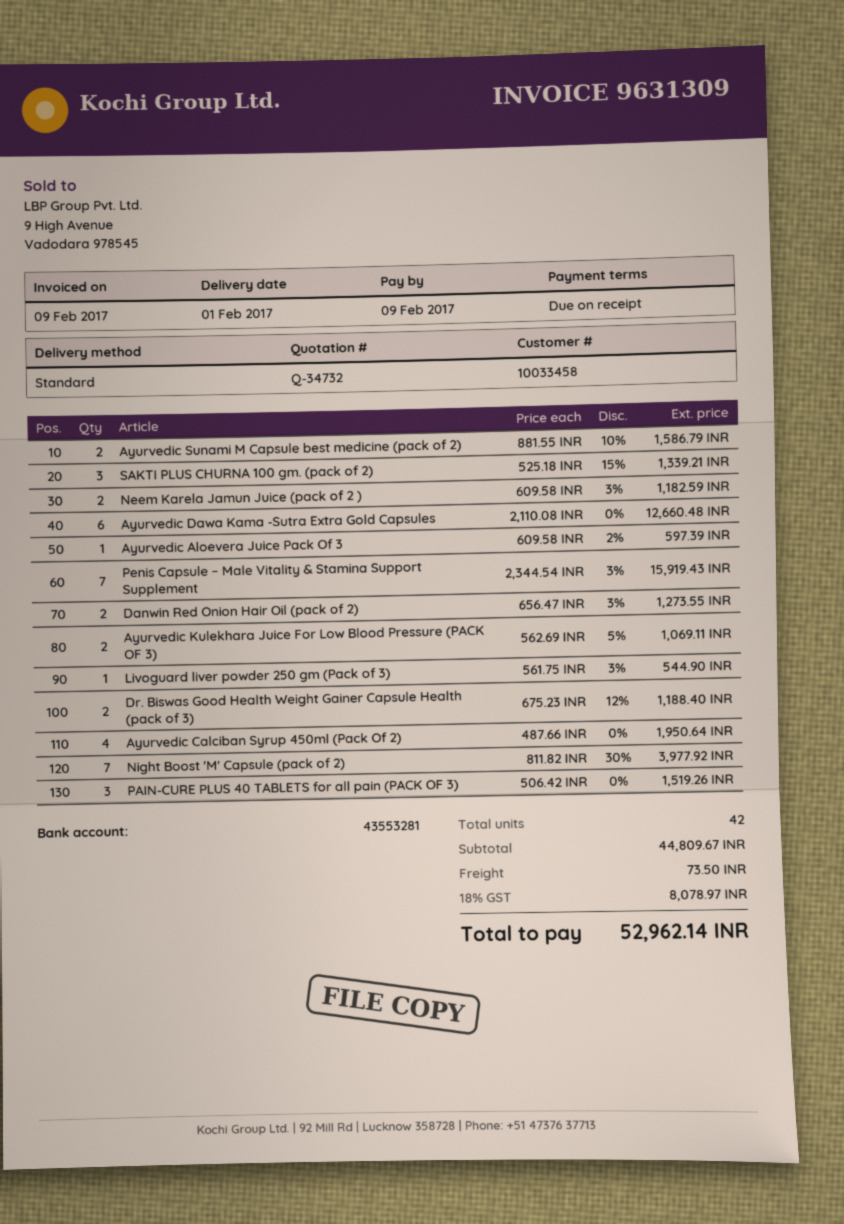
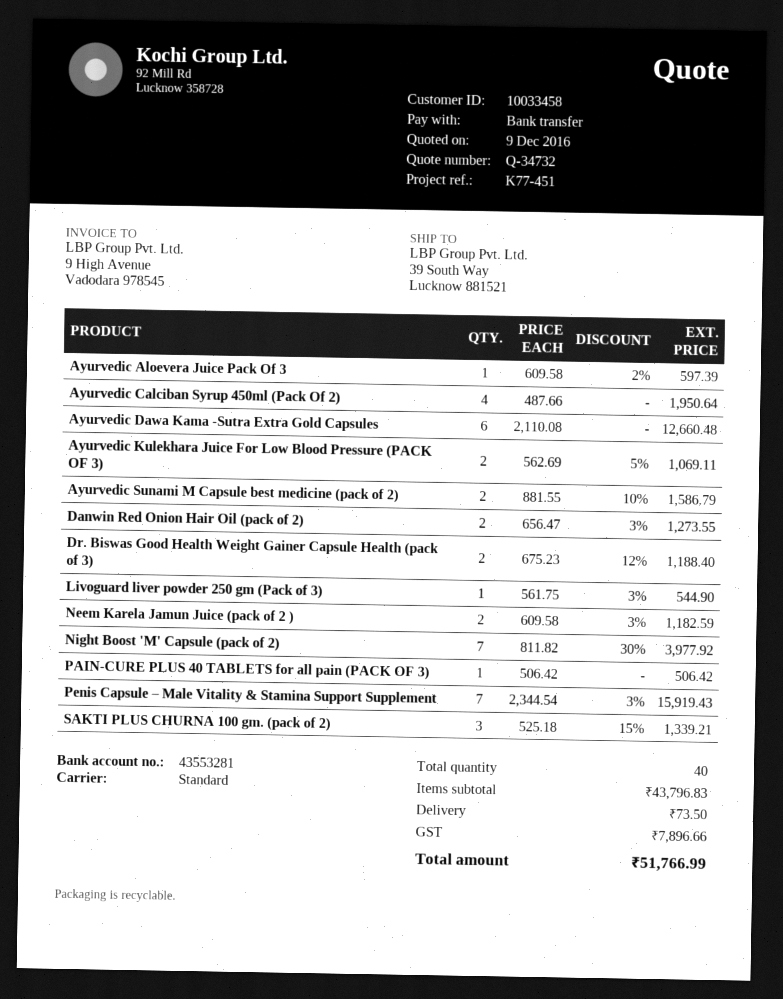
PAIN-CURE PLUS 40 TABLETS for all pain (PACK OF 3): 3 x 506.42 = 1519.26 -> 1 x 506.42 = 506.42
total quantity: 42 -> 40
subtotal: 44809.67 -> 43796.83
tax: 8078.97 -> 7896.66
total: 52962.14 -> 51766.99

